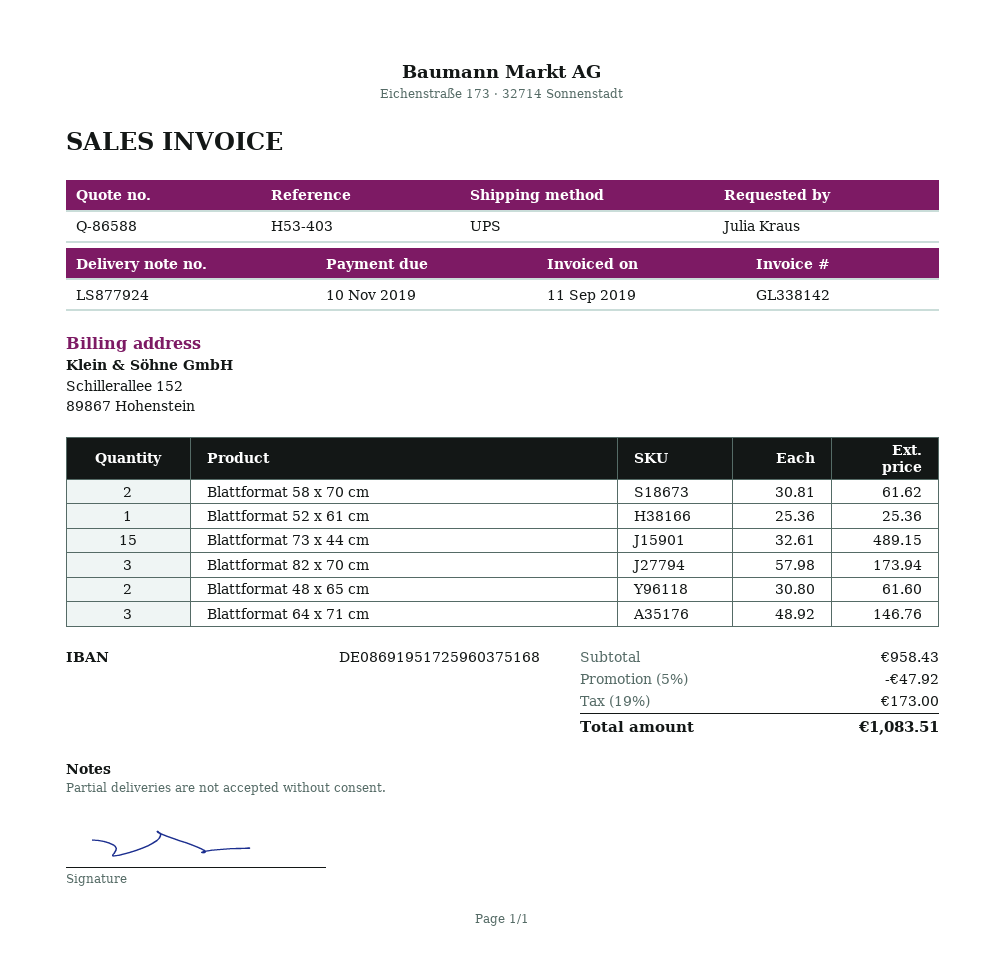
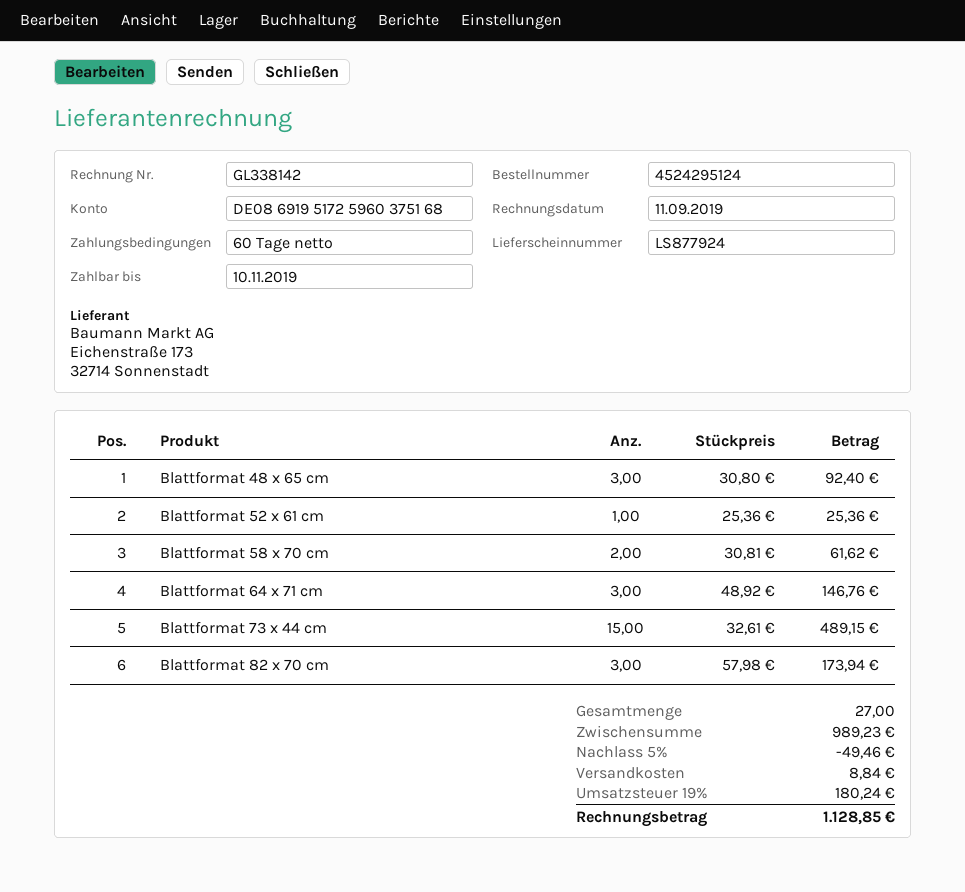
Blattformat 48 x 65 cm: 2 x 30.80 = 61.60 -> 3 x 30.80 = 92.40
subtotal: 958.43 -> 989.23
discount: 5% = 47.92 -> 5% = 49.46
shipping: none -> 8.84
tax: 19% = 173.00 -> 19% = 180.24
total: 1083.51 -> 1128.85

